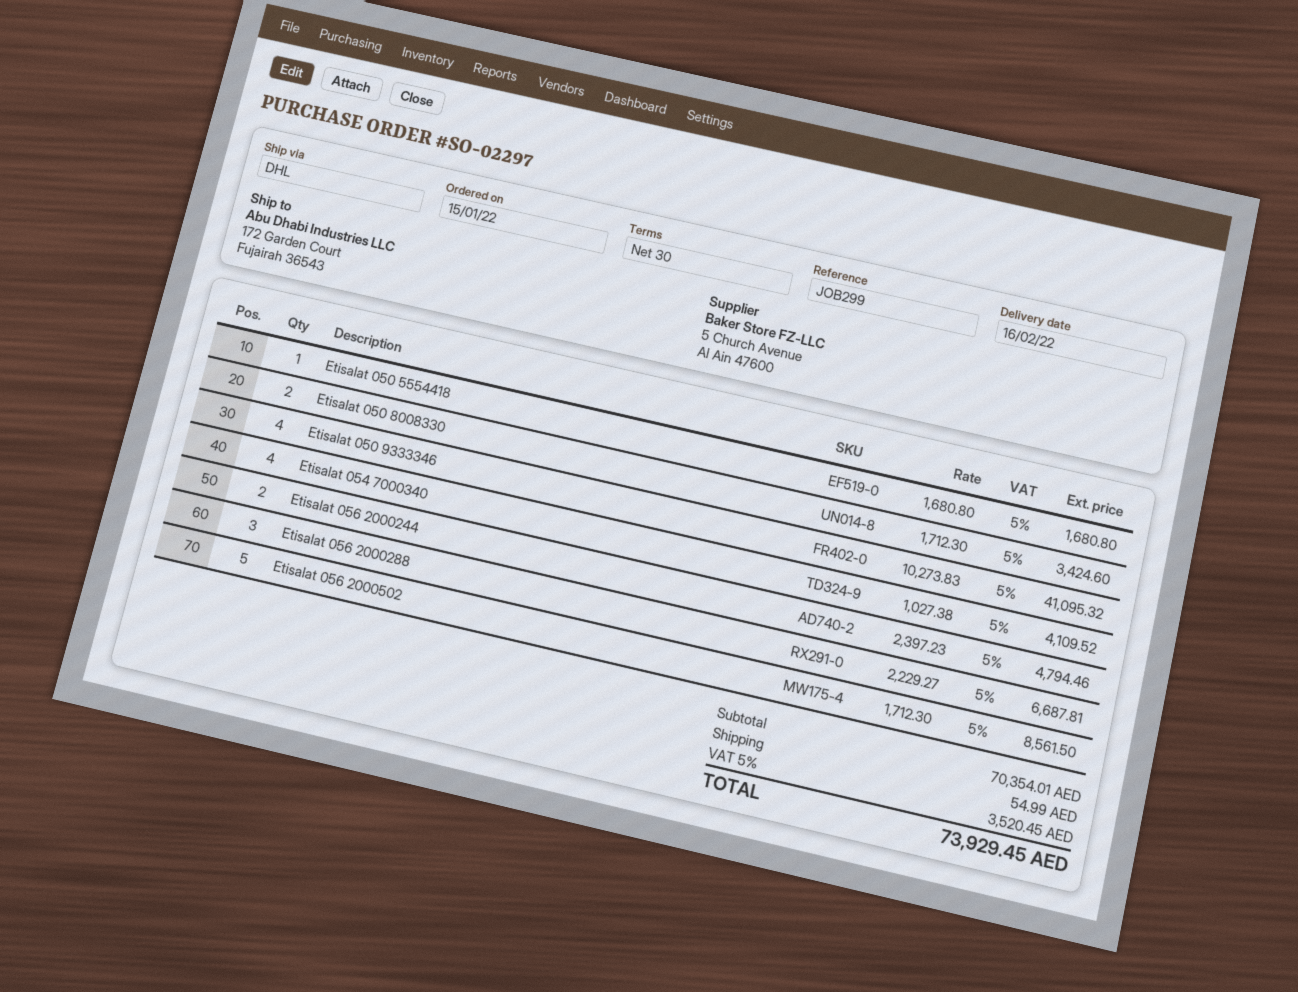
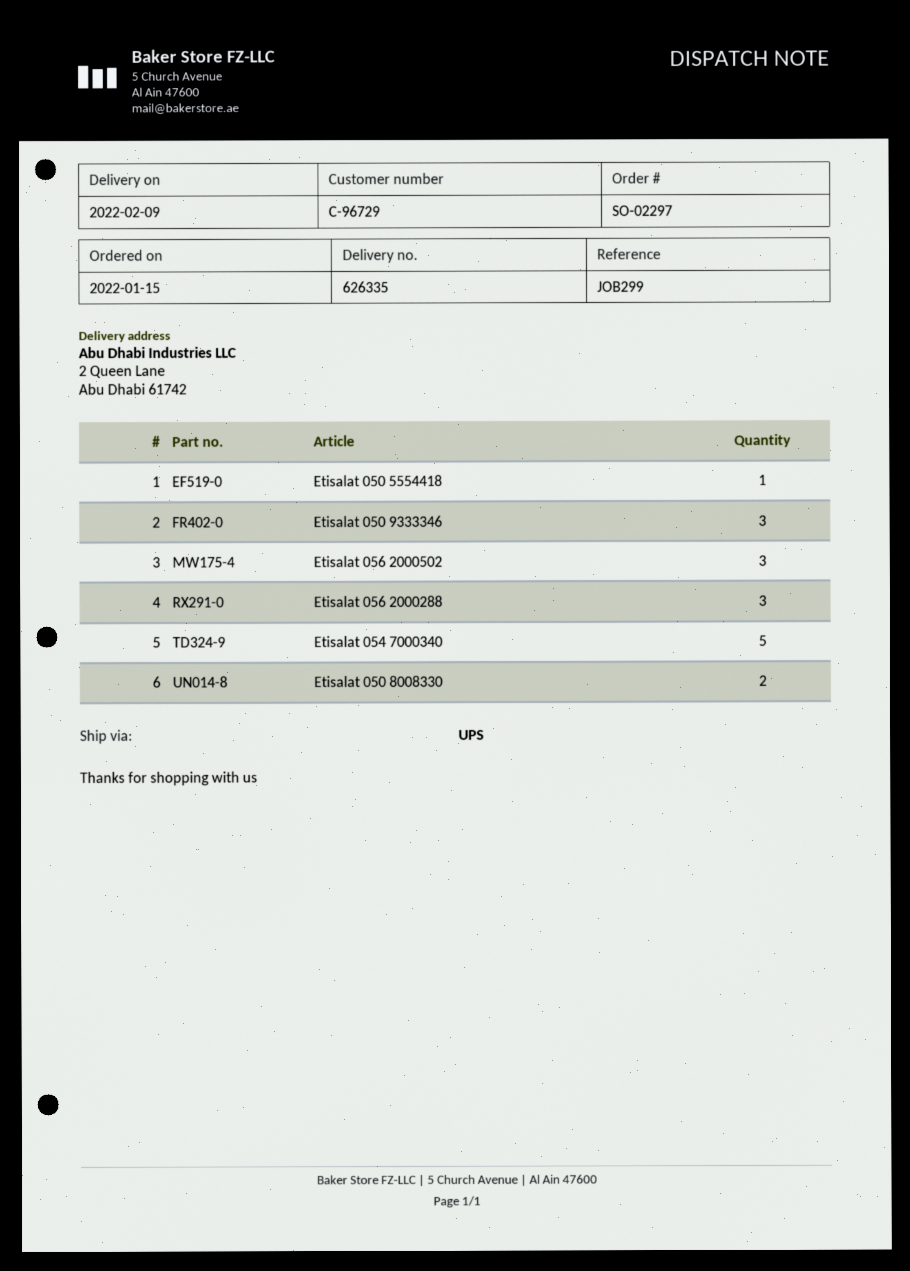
delivery date: 2022-02-16 -> 2022-02-09
shipping method: DHL -> UPS
ship to: 172 Garden Court, Fujairah 36543 -> 2 Queen Lane, Abu Dhabi 61742
Etisalat 050 9333346: 4 -> 3
Etisalat 054 7000340: 4 -> 5
Etisalat 056 2000244: 2 -> none
Etisalat 056 2000502: 5 -> 3

